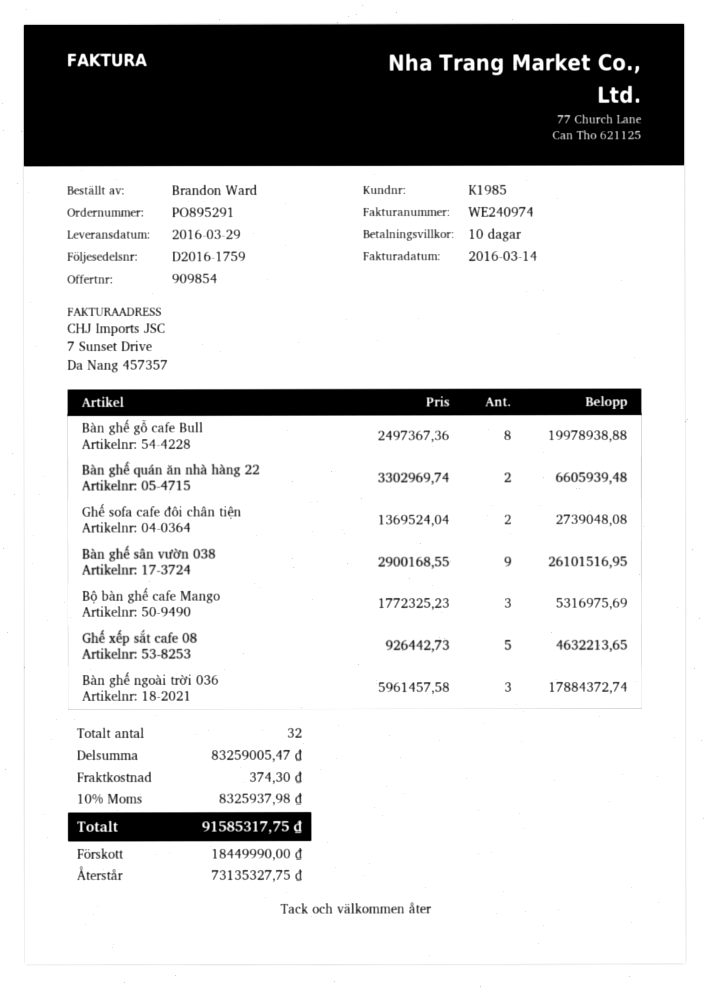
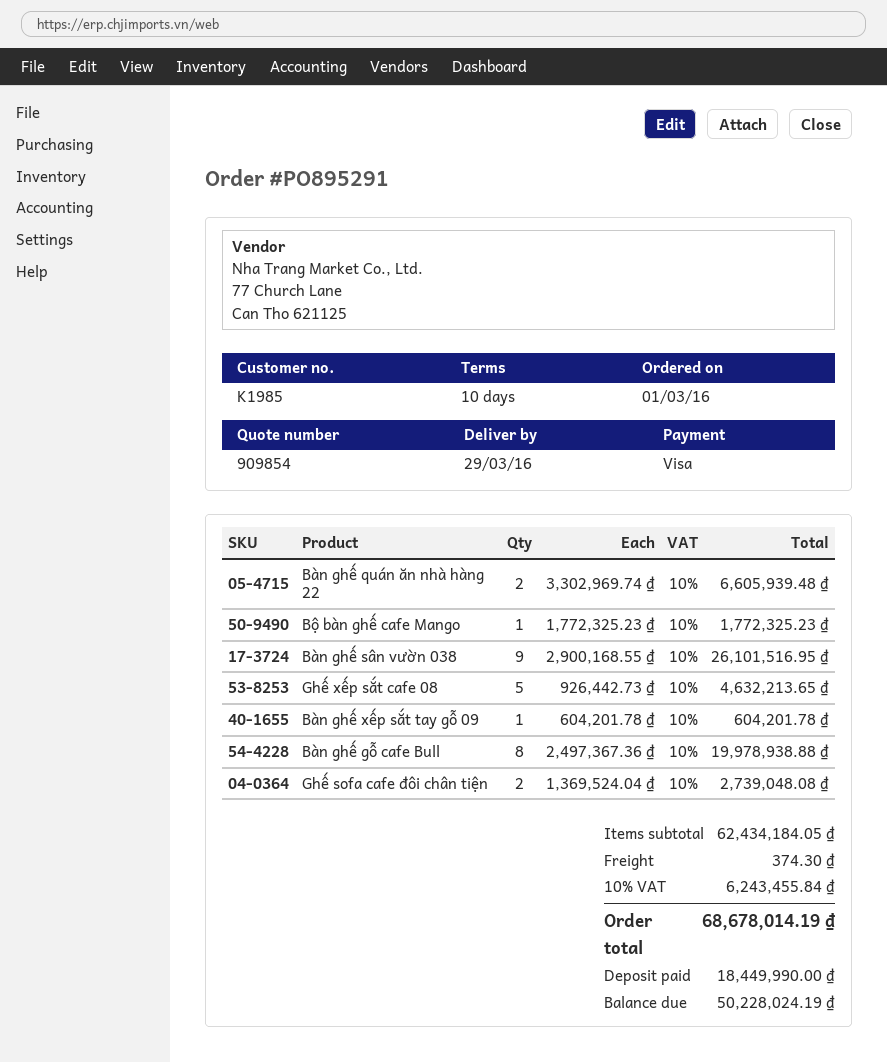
Bộ bàn ghế cafe Mango: 3 x 1772325.23 = 5316975.69 -> 1 x 1772325.23 = 1772325.23
Bàn ghế ngoài trời 036: 3 x 5961457.58 = 17884372.74 -> none
Bàn ghế xếp sắt tay gỗ 09: none -> 1 x 604201.78 = 604201.78
subtotal: 83259005.47 -> 62434184.05
tax: 10% = 8325937.98 -> 10% = 6243455.84
total: 91585317.75 -> 68678014.19
balance: 73135327.75 -> 50228024.19

